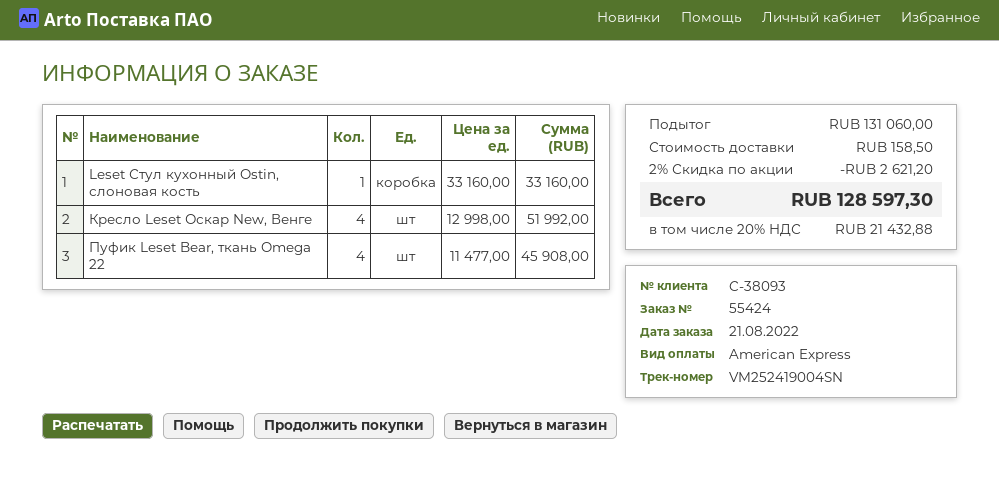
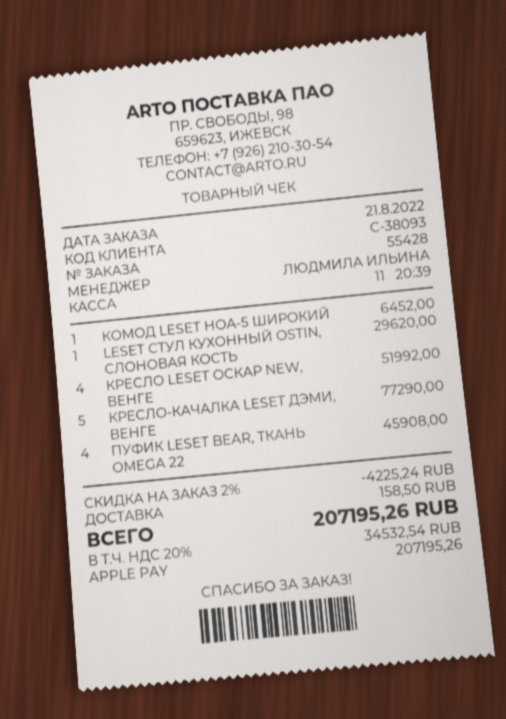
order number: 55424 -> 55428
payment method: American Express -> Apple Pay
Leset Стул кухонный Ostin, слоновая кость: 1 for 33160.00 -> 1 for 29620.00
КОМОД LESET НОА-5 ШИРОКИЙ: none -> 1 for 6452.00
КРЕСЛО-КАЧАЛКА LESET ДЭМИ, ВЕНГЕ: none -> 5 for 77290.00
discount: 2% = 2621.20 -> 2% = 4225.24
tax: 20% = 21432.88 -> 20% = 34532.54
total: 128597.30 -> 207195.26

